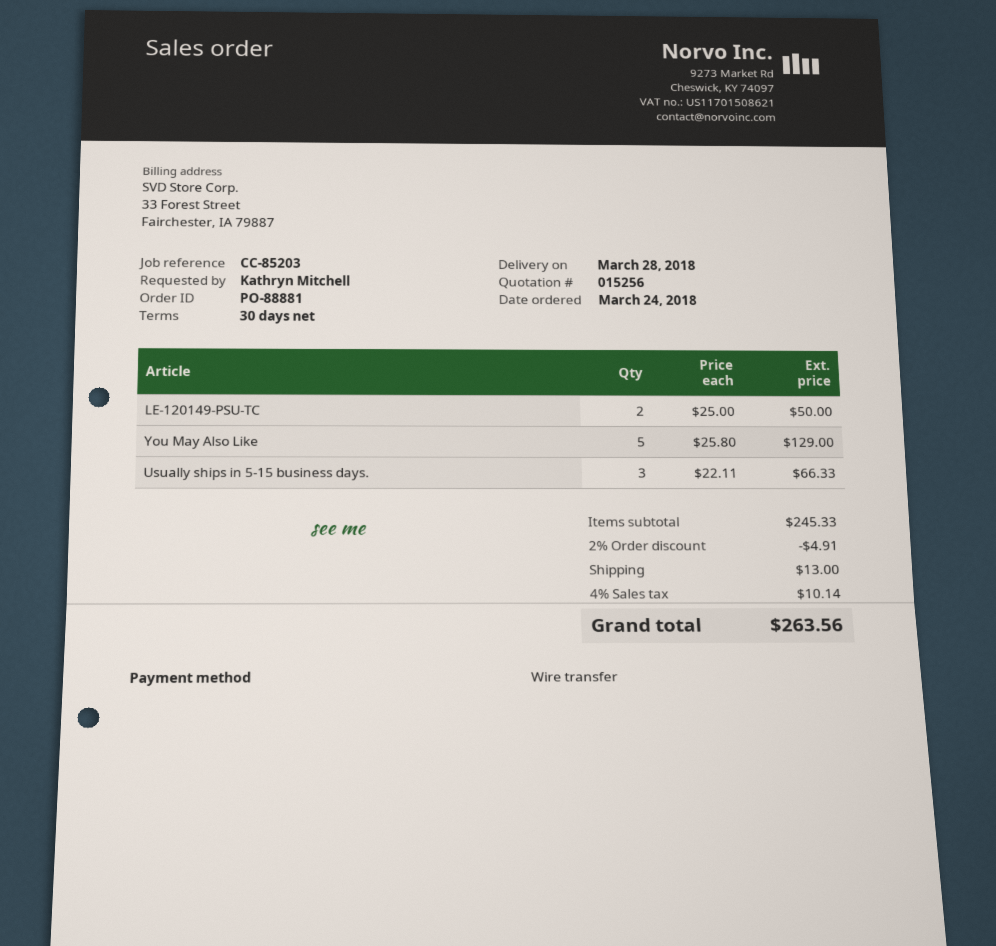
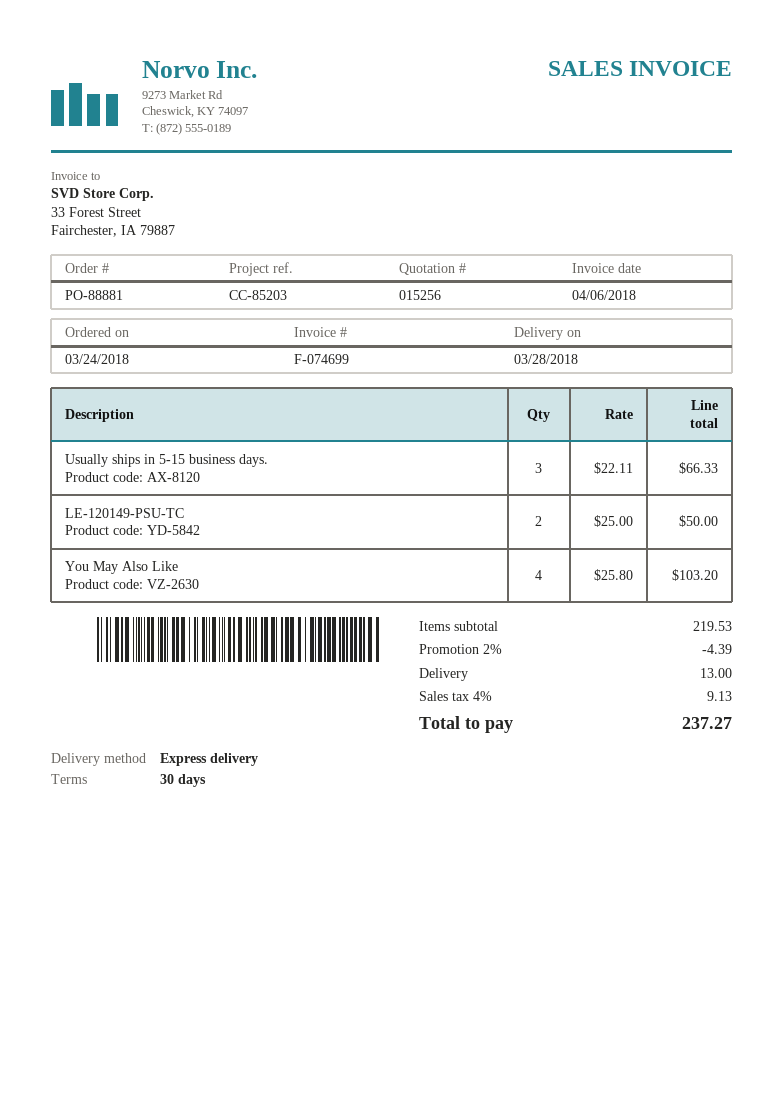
You May Also Like: 5 x 25.80 = 129.00 -> 4 x 25.80 = 103.20
subtotal: 245.33 -> 219.53
discount: 2% = 4.91 -> 2% = 4.39
tax: 4% = 10.14 -> 4% = 9.13
total: 263.56 -> 237.27

